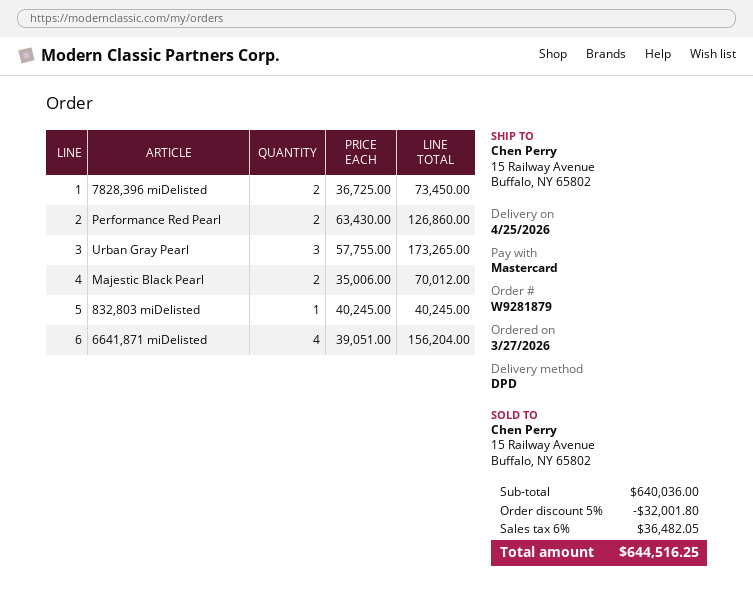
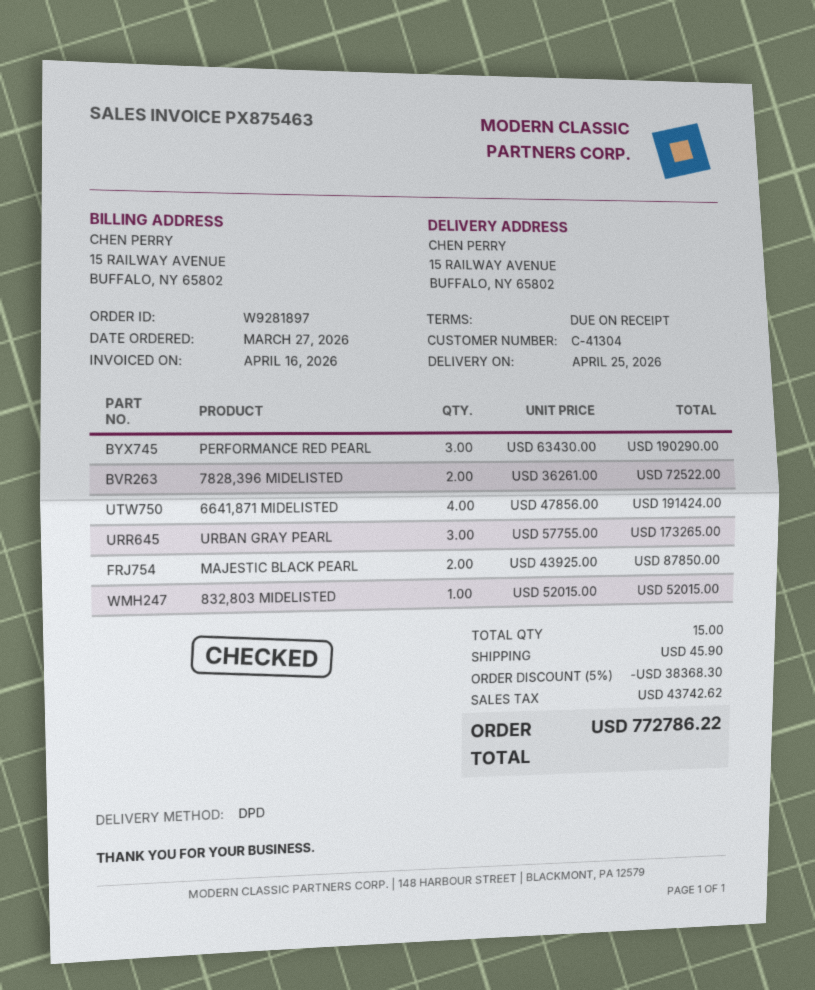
order number: W9281879 -> W9281897
7828,396 miDelisted: 2 x 36725.00 = 73450.00 -> 2 x 36261.00 = 72522.00
Performance Red Pearl: 2 x 63430.00 = 126860.00 -> 3 x 63430.00 = 190290.00
Majestic Black Pearl: 2 x 35006.00 = 70012.00 -> 2 x 43925.00 = 87850.00
832,803 miDelisted: 1 x 40245.00 = 40245.00 -> 1 x 52015.00 = 52015.00
6641,871 miDelisted: 4 x 39051.00 = 156204.00 -> 4 x 47856.00 = 191424.00
discount: 5% = 32001.80 -> 5% = 38368.30
shipping: none -> 45.90
tax: 36482.05 -> 43742.62
total: 644516.25 -> 772786.22

